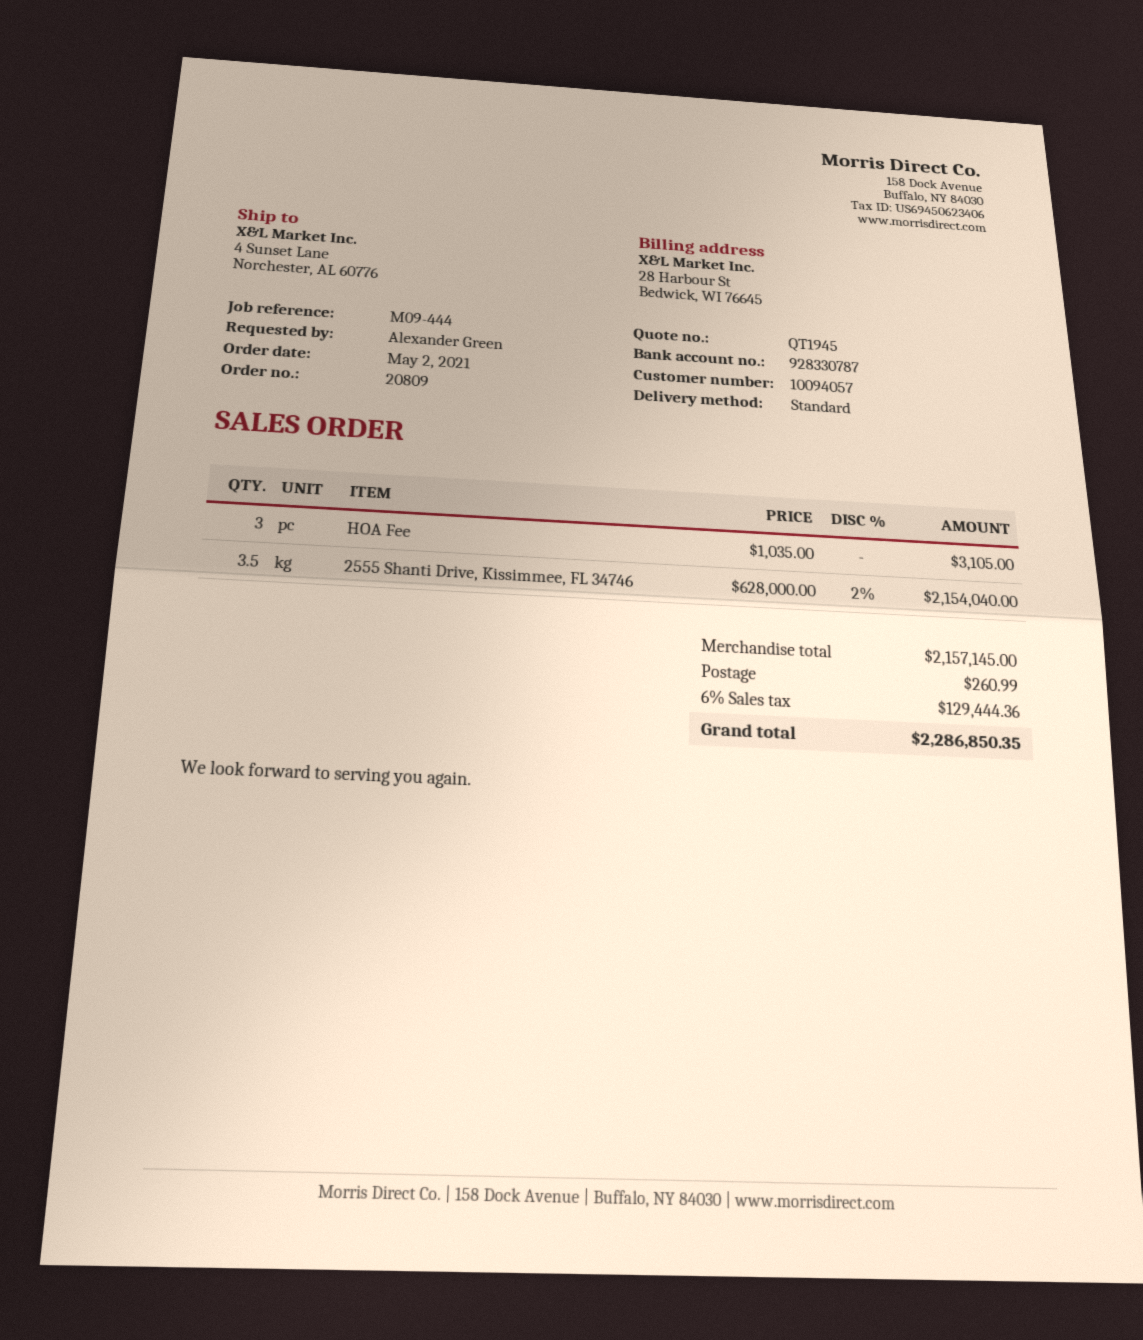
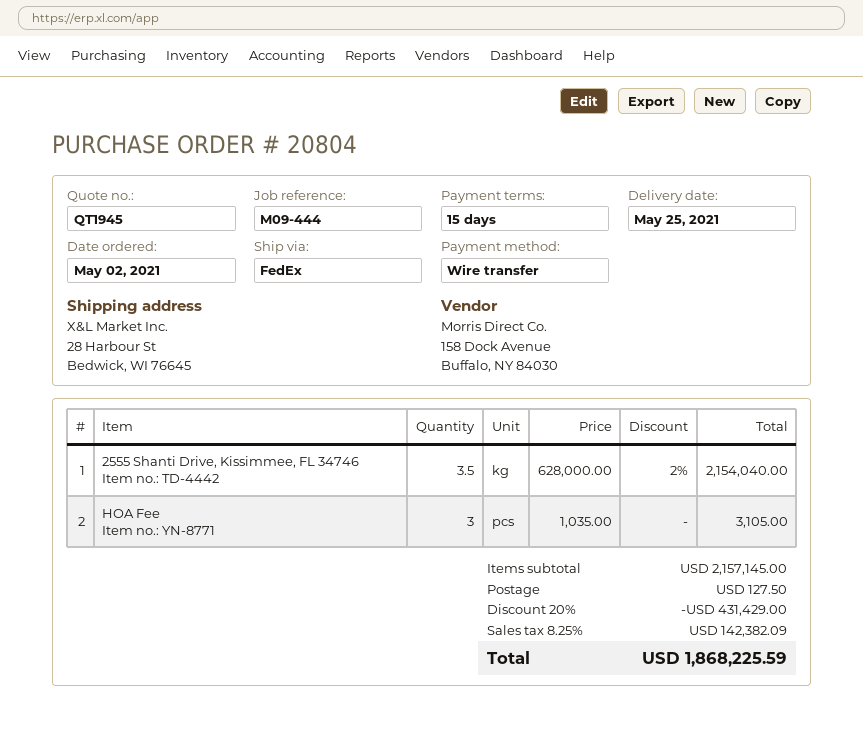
order number: 20809 -> 20804
shipping method: standard -> FedEx
ship to: 4 Sunset Lane, Norchester, AL 60776 -> 28 Harbour St, Bedwick, WI 76645
discount: none -> 20% = 431429.00
shipping: 260.99 -> 127.50
tax: 6% = 129444.36 -> 8.25% = 142382.09
total: 2286850.35 -> 1868225.59

